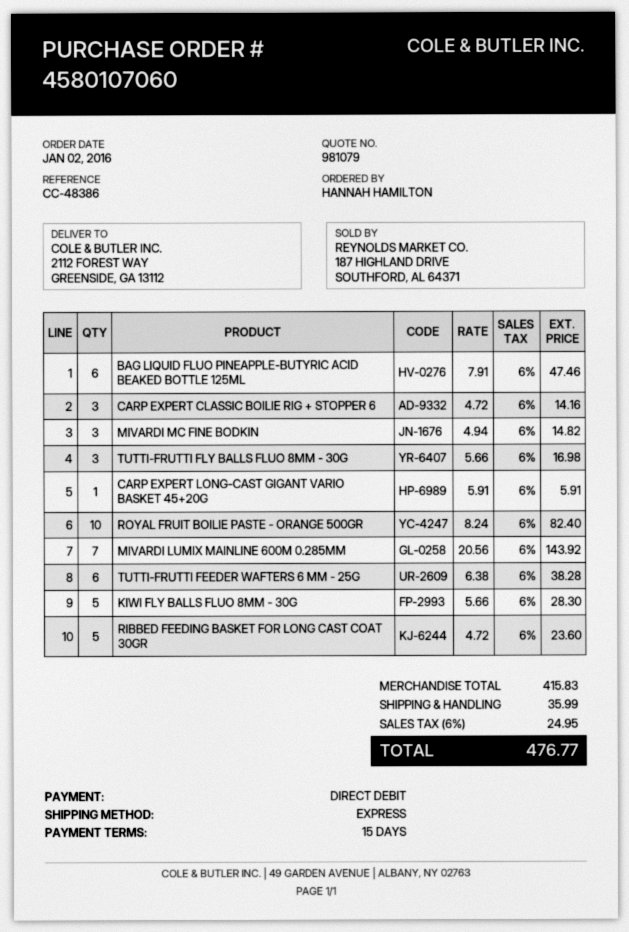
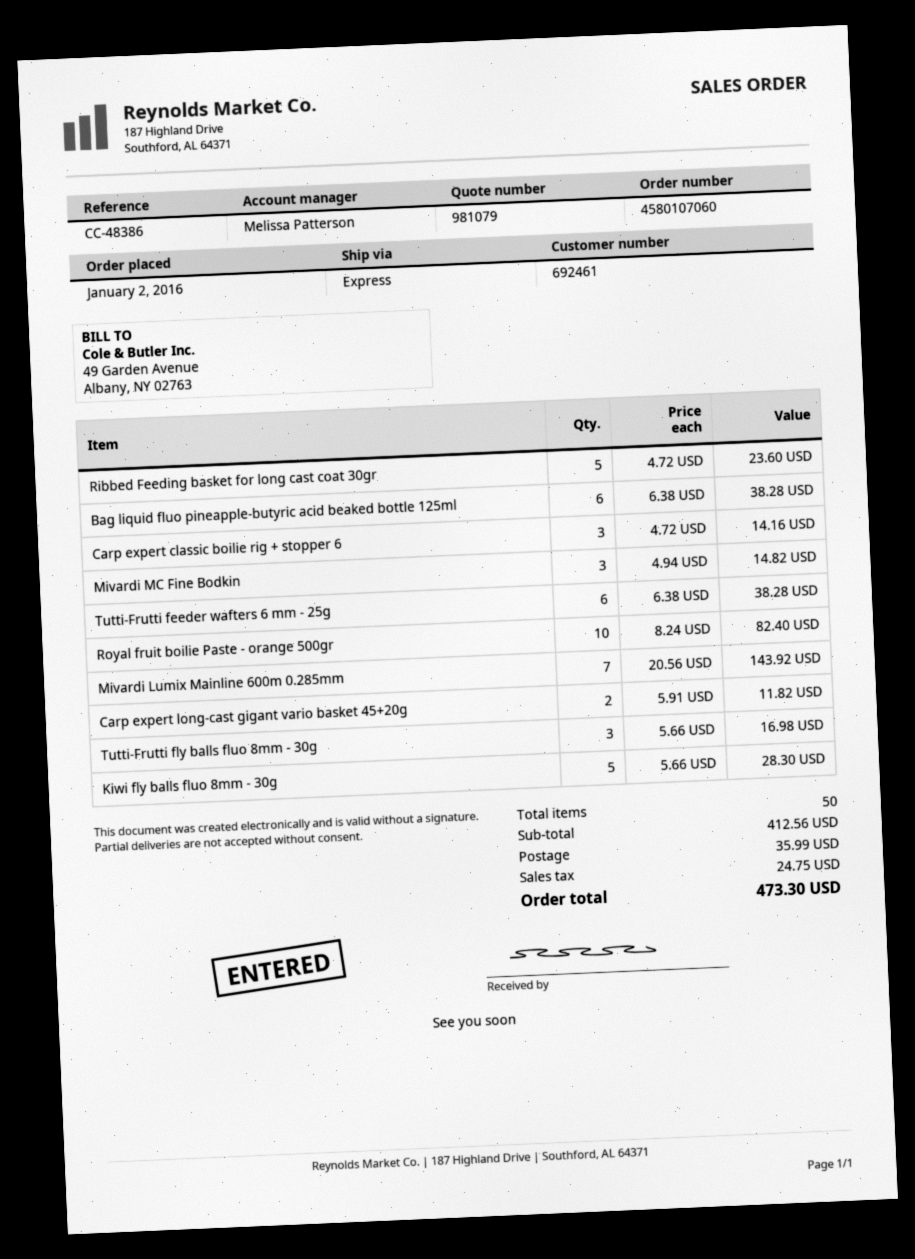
BAG LIQUID FLUO PINEAPPLE-BUTYRIC ACID BEAKED BOTTLE 125ML: 6 x 7.91 = 47.46 -> 6 x 6.38 = 38.28
CARP EXPERT LONG-CAST GIGANT VARIO BASKET 45+20G: 1 x 5.91 = 5.91 -> 2 x 5.91 = 11.82
subtotal: 415.83 -> 412.56
tax: 24.95 -> 24.75
total: 476.77 -> 473.30

